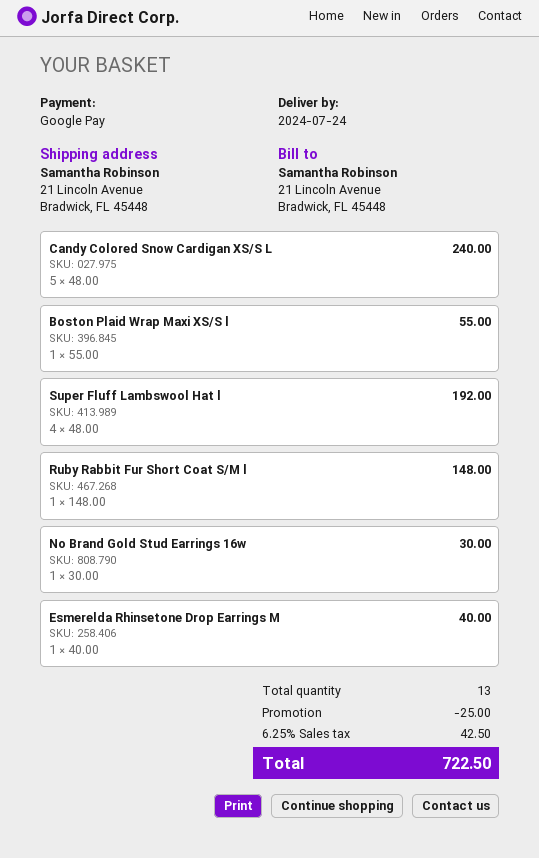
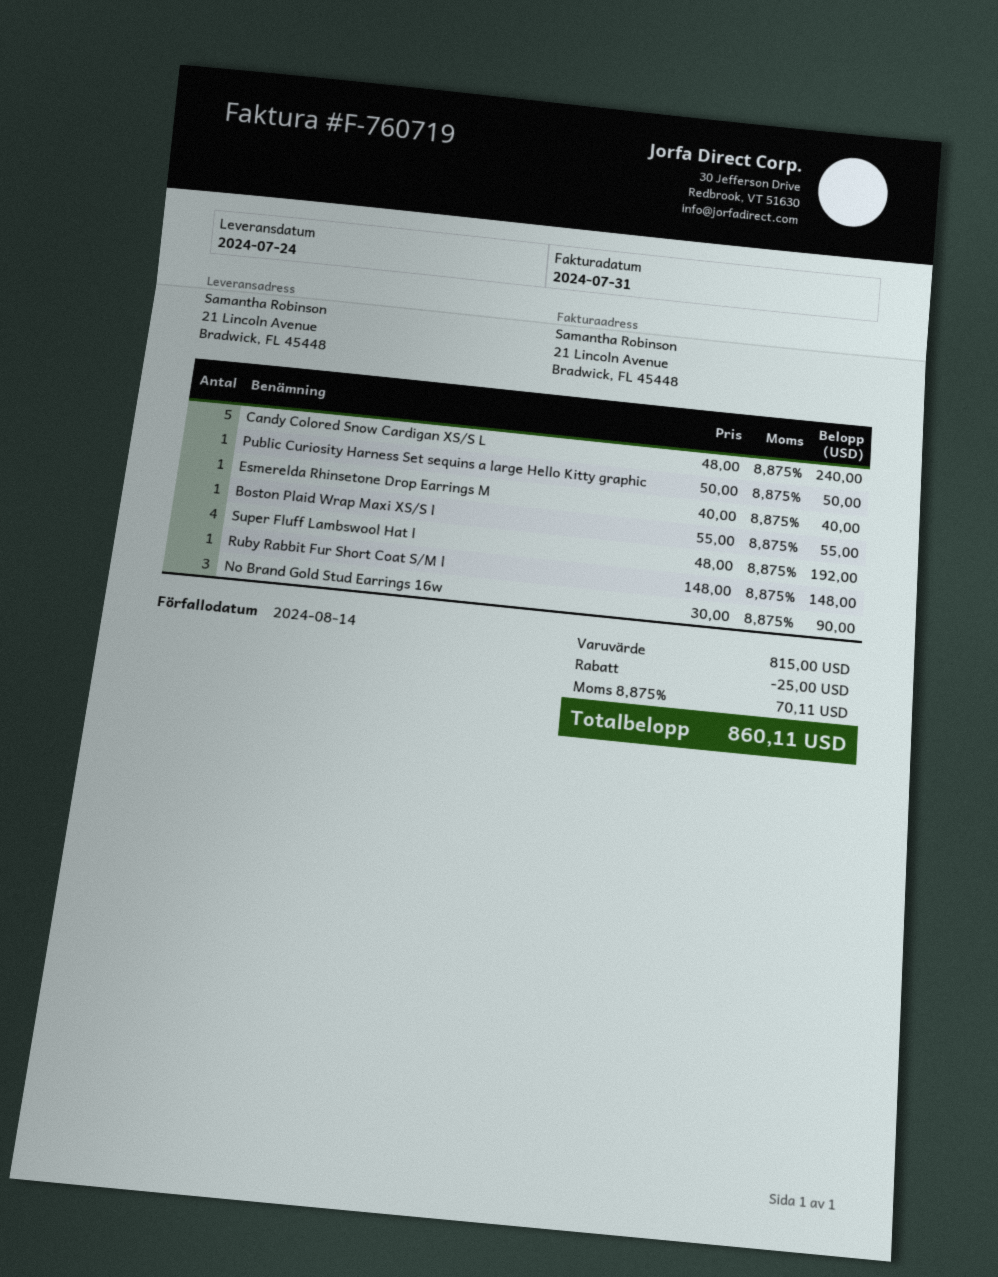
No Brand Gold Stud Earrings 16w: 1 x 30.00 = 30.00 -> 3 x 30.00 = 90.00
Public Curiosity Harness Set sequins a large Hello Kitty graphic: none -> 1 x 50.00 = 50.00
tax: 6.25% = 42.50 -> 8.875% = 70.11
total: 722.50 -> 860.11

